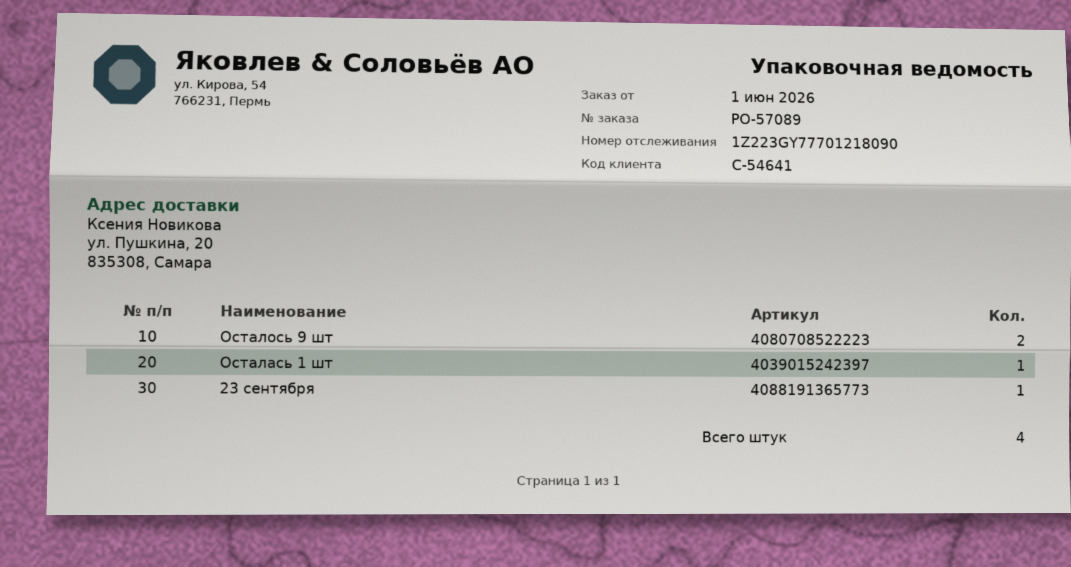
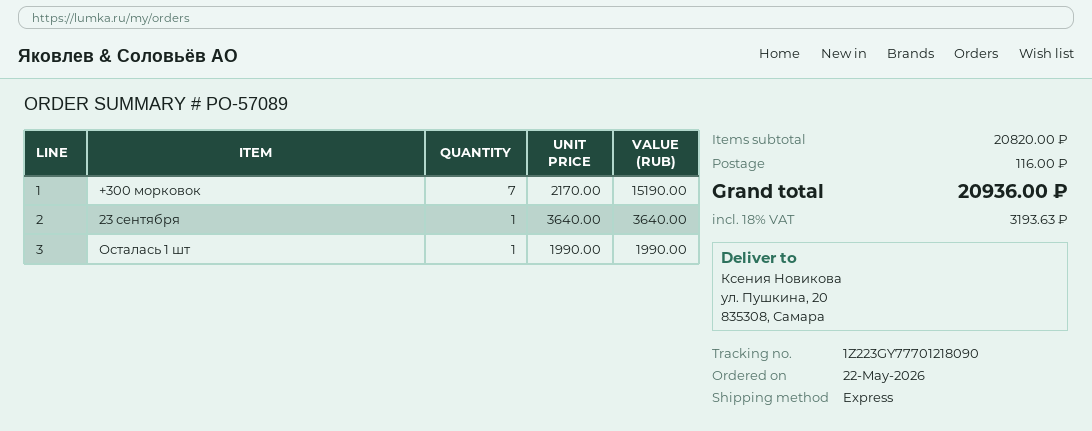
order date: 2026-06-01 -> 2026-05-22
Осталось 9 шт: 2 -> none
+300 морковок: none -> 7

